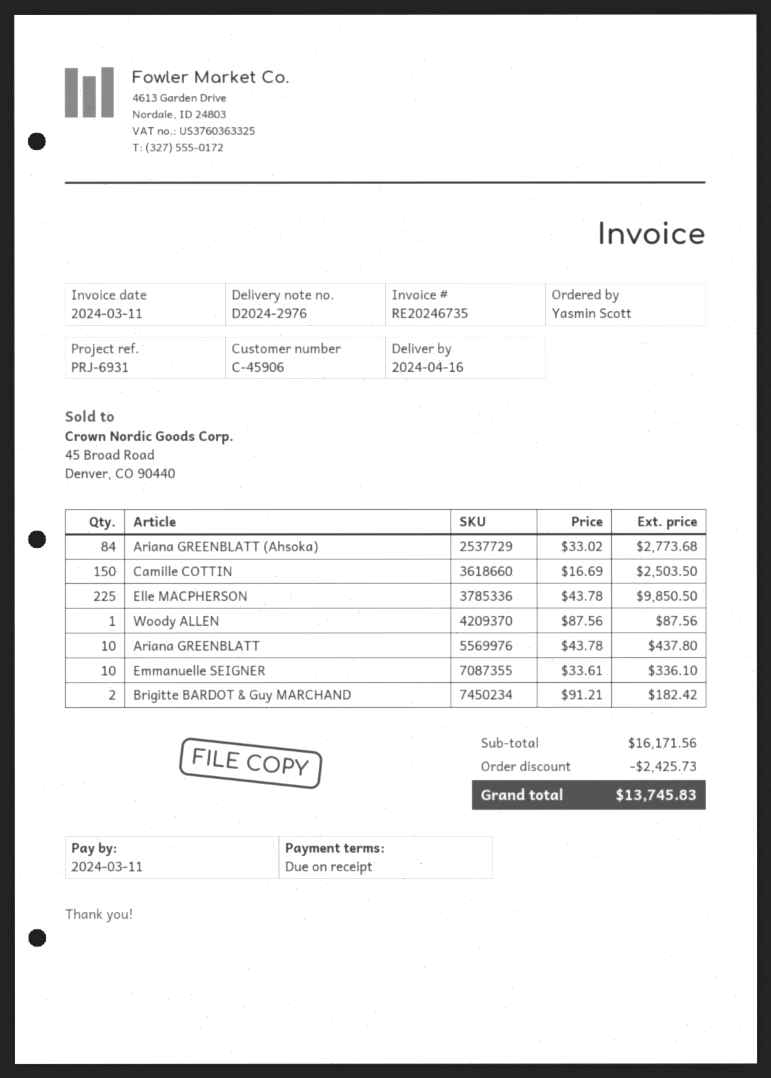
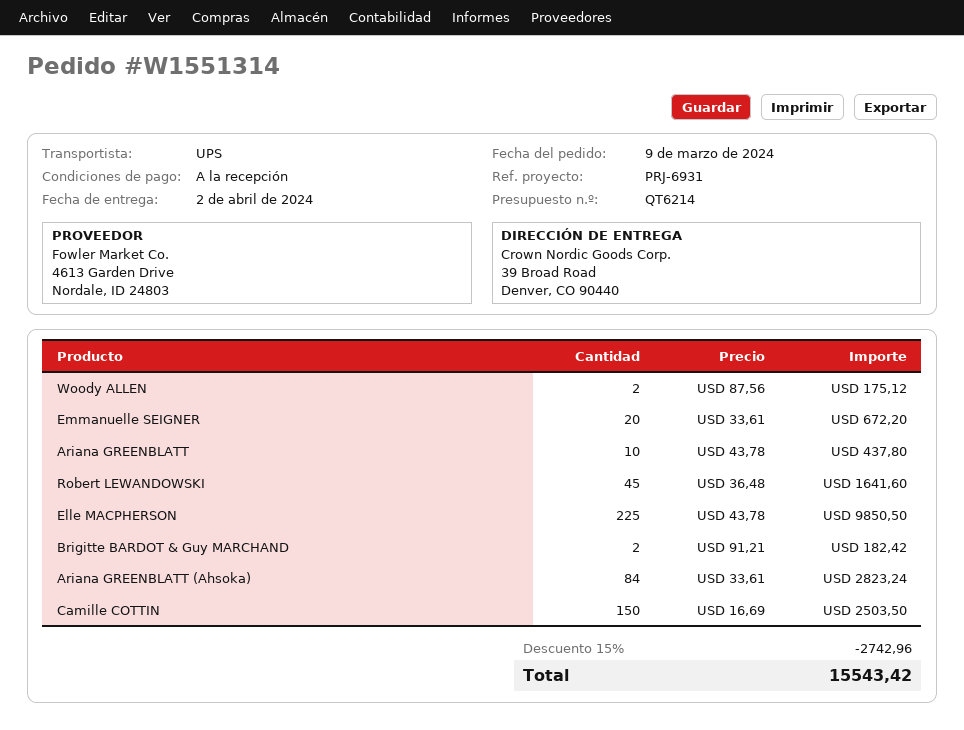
delivery date: 2024-04-16 -> 2024-04-02
Ariana GREENBLATT (Ahsoka): 84 x 33.02 = 2773.68 -> 84 x 33.61 = 2823.24
Woody ALLEN: 1 x 87.56 = 87.56 -> 2 x 87.56 = 175.12
Emmanuelle SEIGNER: 10 x 33.61 = 336.10 -> 20 x 33.61 = 672.20
Robert LEWANDOWSKI: none -> 45 x 36.48 = 1641.60
discount: 2425.73 -> 2742.96
total: 13745.83 -> 15543.42

